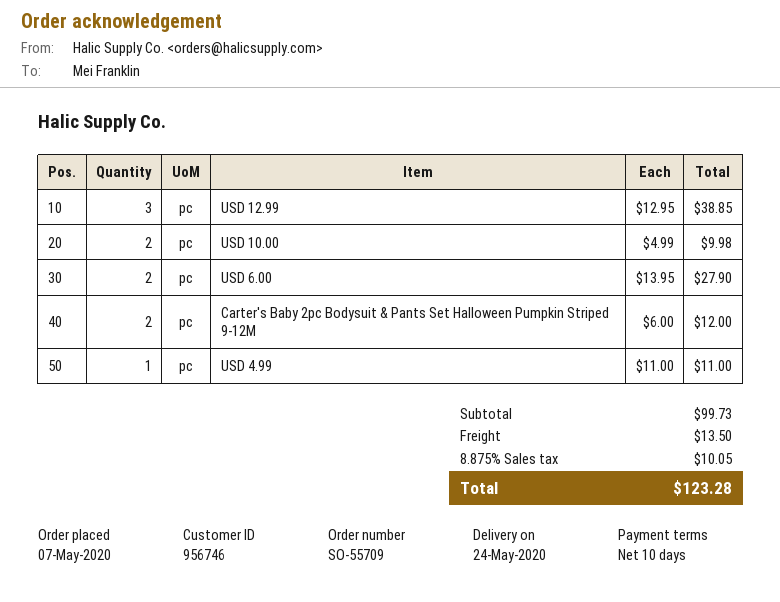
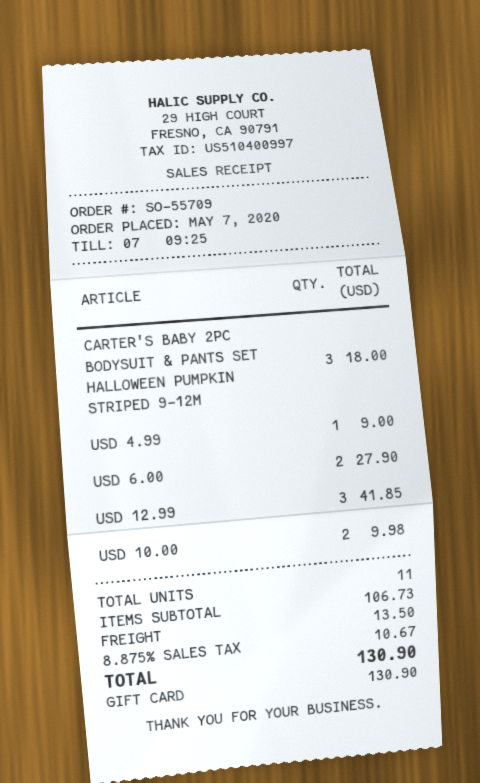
USD 12.99: 3 for 38.85 -> 3 for 41.85
Carter's Baby 2pc Bodysuit & Pants Set Halloween Pumpkin Striped 9-12M: 2 for 12.00 -> 3 for 18.00
USD 4.99: 1 for 11.00 -> 1 for 9.00
subtotal: 99.73 -> 106.73
tax: 8.875% = 10.05 -> 8.875% = 10.67
total: 123.28 -> 130.90

